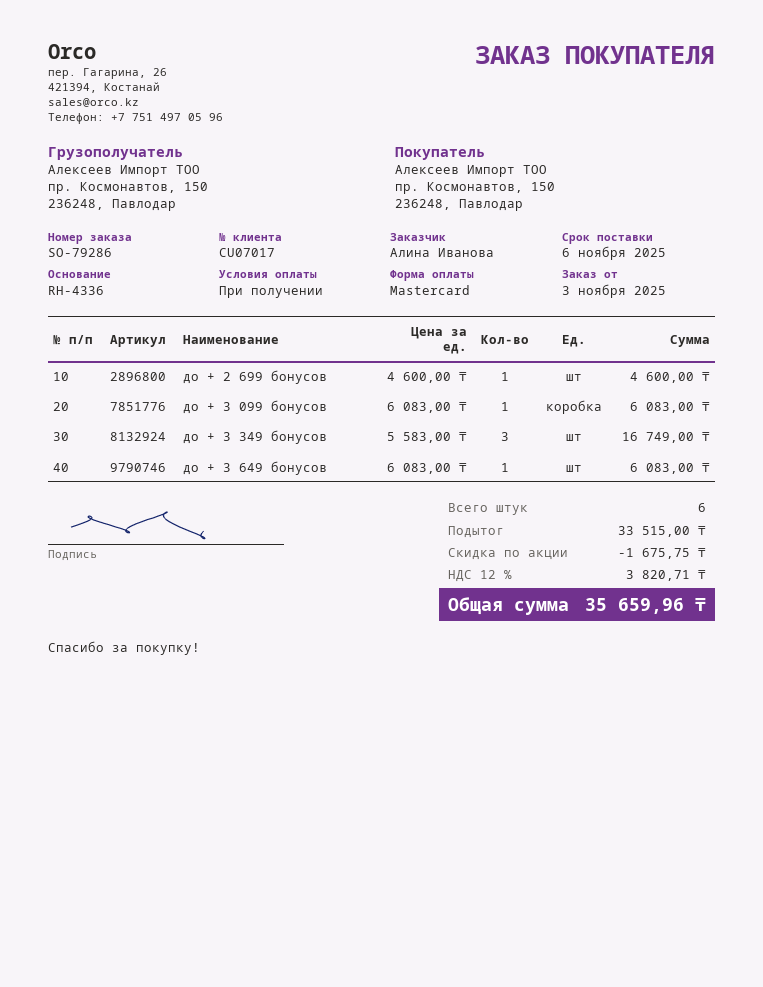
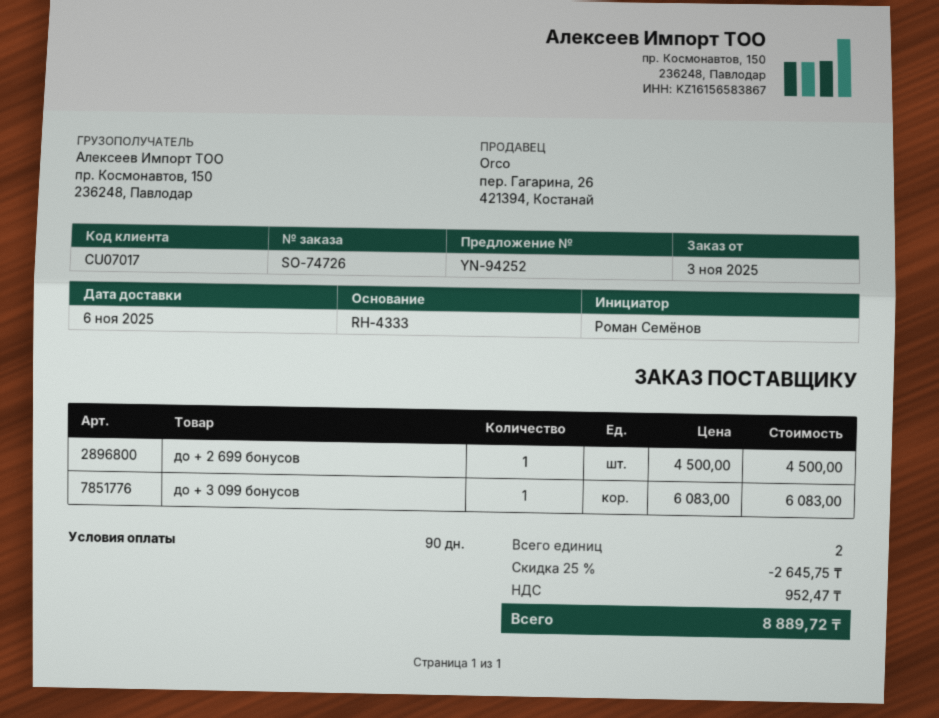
order number: SO-79286 -> SO-74726
payment terms: on receipt -> 90 days
reference: RH-4336 -> RH-4333
ordered by: Алина Иванова -> Роман Семёнов
до + 2 699 бонусов: 1 x 4600.00 = 4600.00 -> 1 x 4500.00 = 4500.00
до + 3 349 бонусов: 3 x 5583.00 = 16749.00 -> none
до + 3 649 бонусов: 1 x 6083.00 = 6083.00 -> none
total quantity: 6 -> 2
discount: 1675.75 -> 2645.75
tax: 3820.71 -> 952.47
total: 35659.96 -> 8889.72

